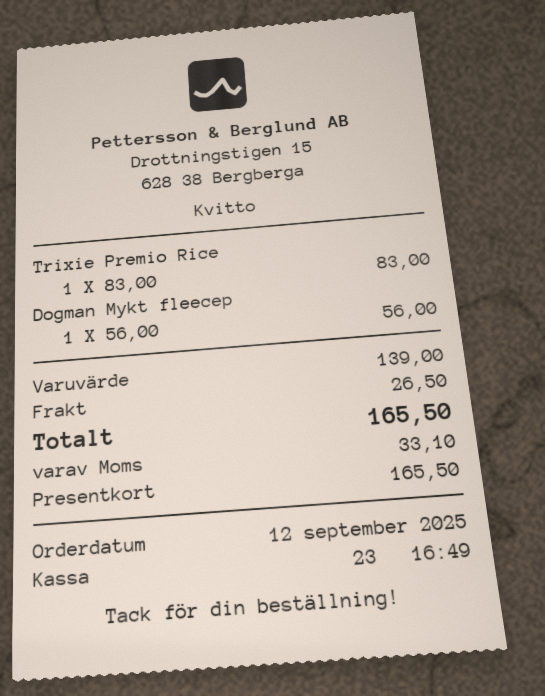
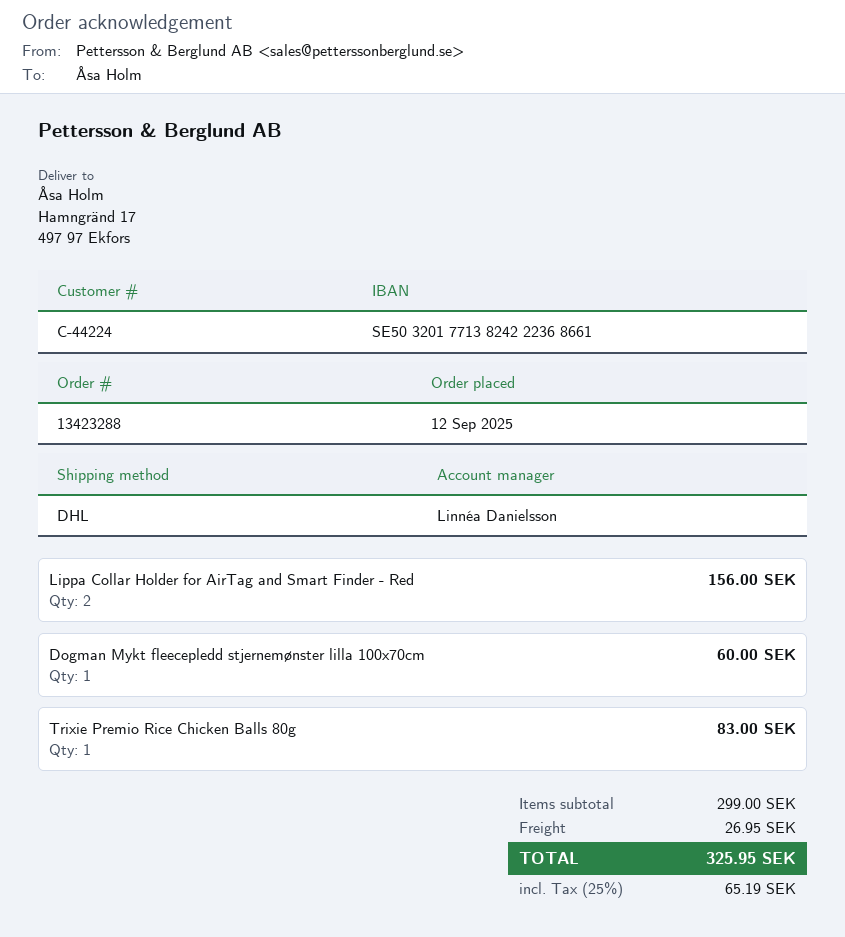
Dogman Mykt fleecep: 1 for 56.00 -> 1 for 60.00
Lippa Collar Holder for AirTag and Smart Finder - Red: none -> 2 for 156.00
subtotal: 139.00 -> 299.00
shipping: 26.50 -> 26.95
tax: 33.10 -> 65.19
total: 165.50 -> 325.95

